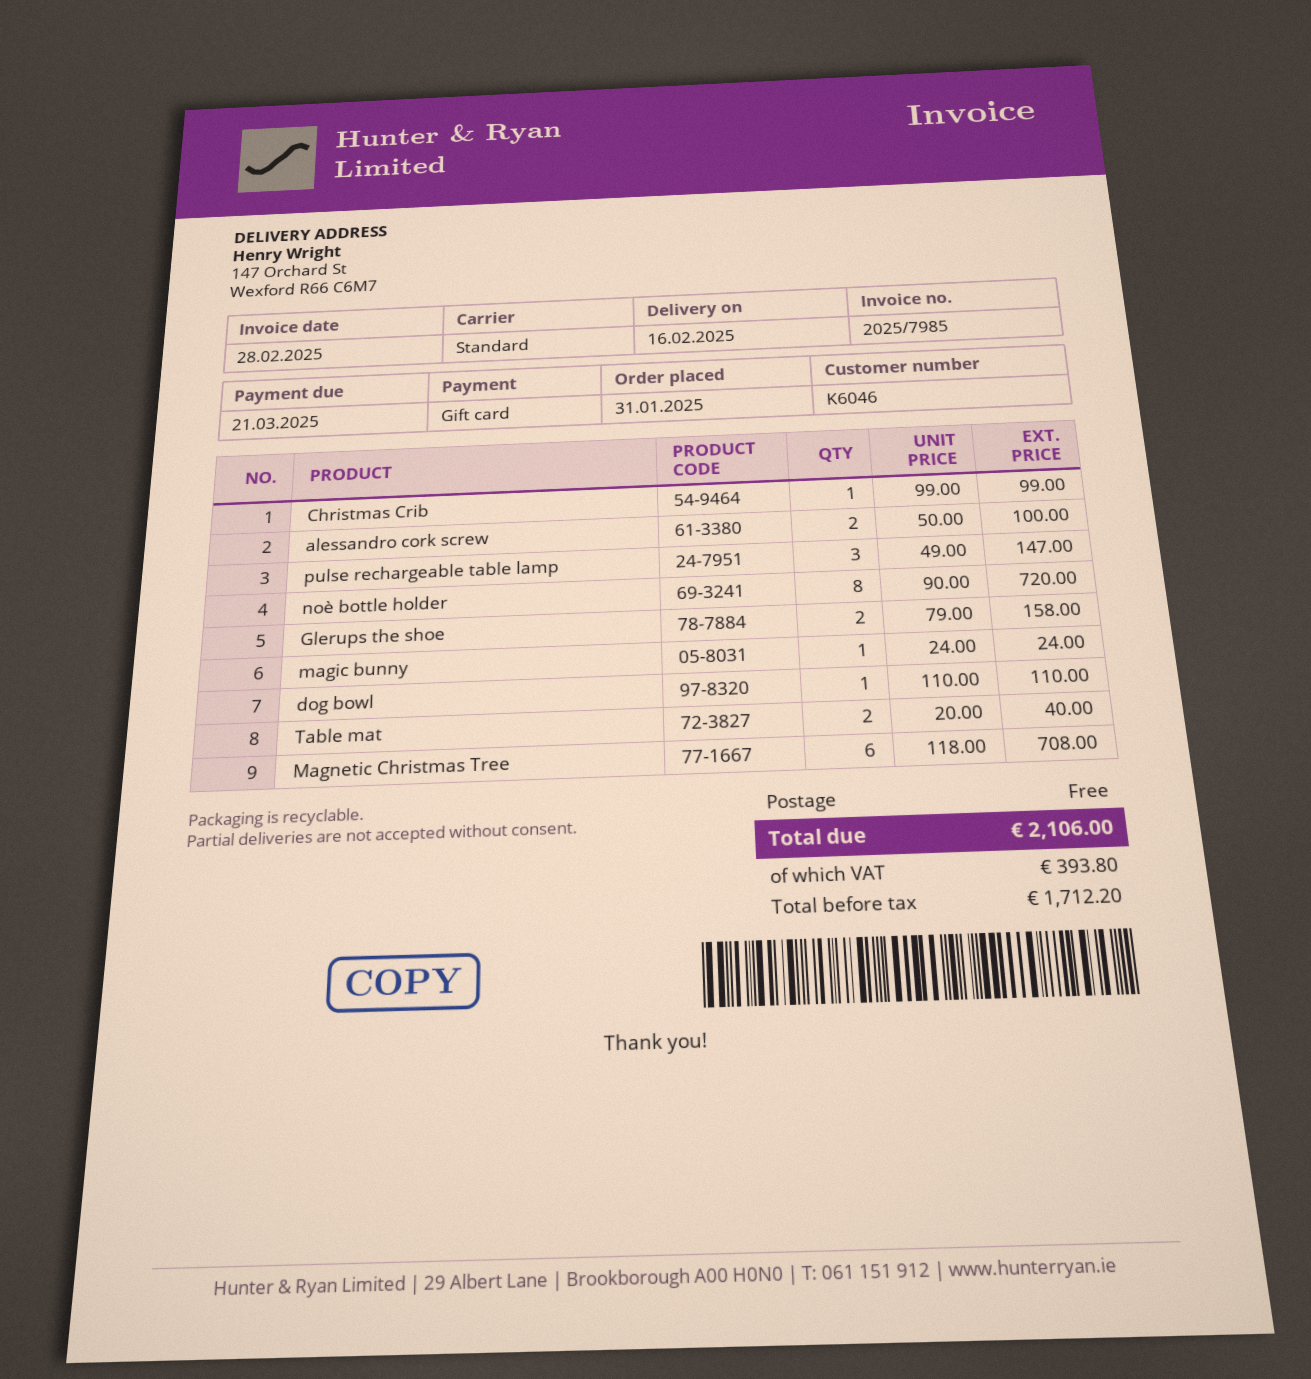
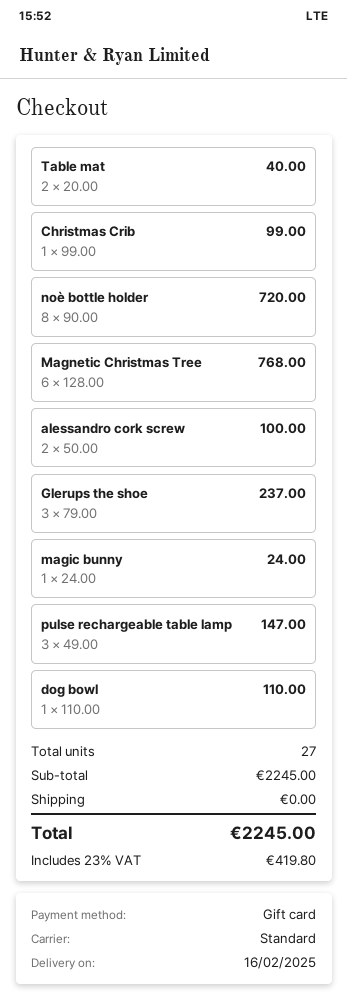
Glerups the shoe: 2 x 79.00 = 158.00 -> 3 x 79.00 = 237.00
Magnetic Christmas Tree: 6 x 118.00 = 708.00 -> 6 x 128.00 = 768.00
tax: 393.80 -> 419.80
total: 2106.00 -> 2245.00

